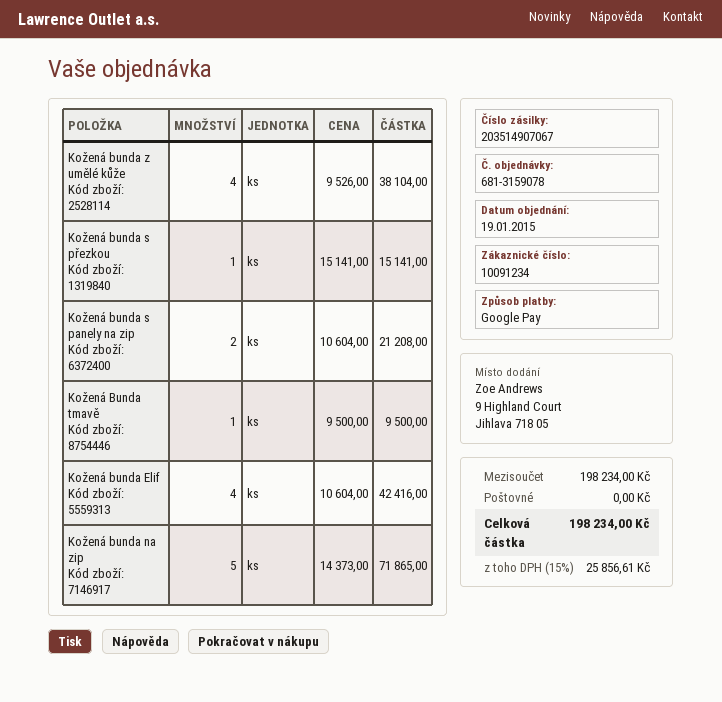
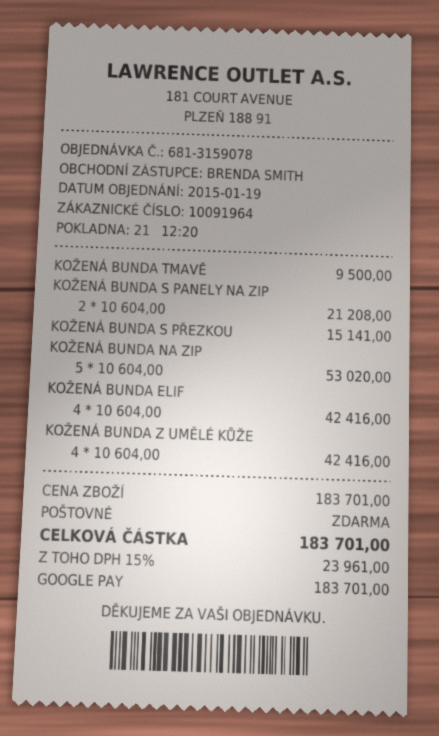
customer number: 10091234 -> 10091964
Kožená bunda z umělé kůže: 4 x 9526.00 = 38104.00 -> 4 x 10604.00 = 42416.00
Kožená bunda na zip: 5 x 14373.00 = 71865.00 -> 5 x 10604.00 = 53020.00
subtotal: 198234.00 -> 183701.00
tax: 15% = 25856.61 -> 15% = 23961.00
total: 198234.00 -> 183701.00

